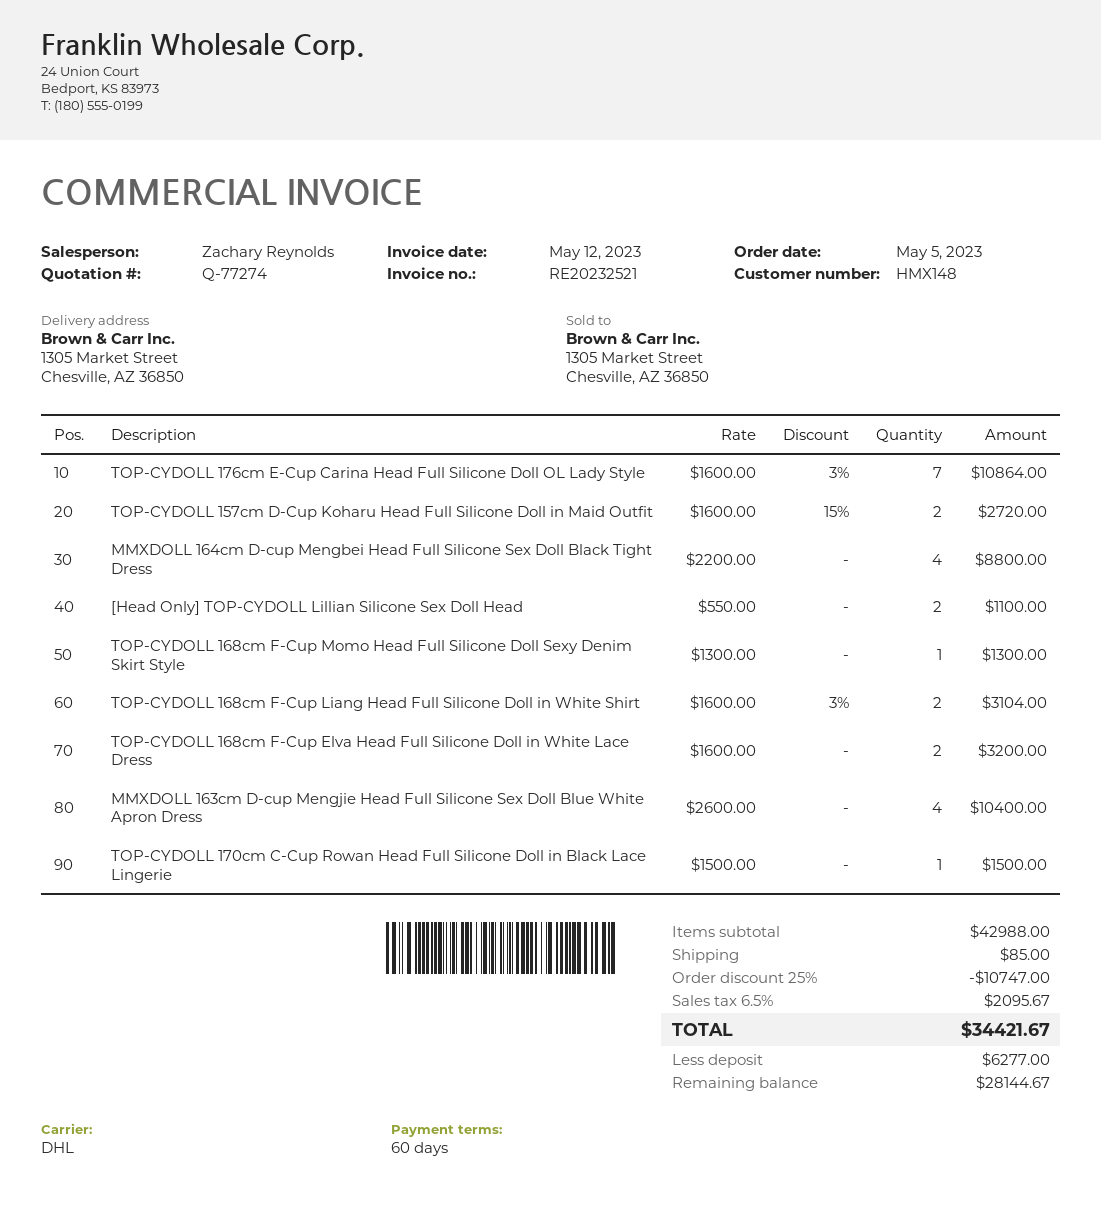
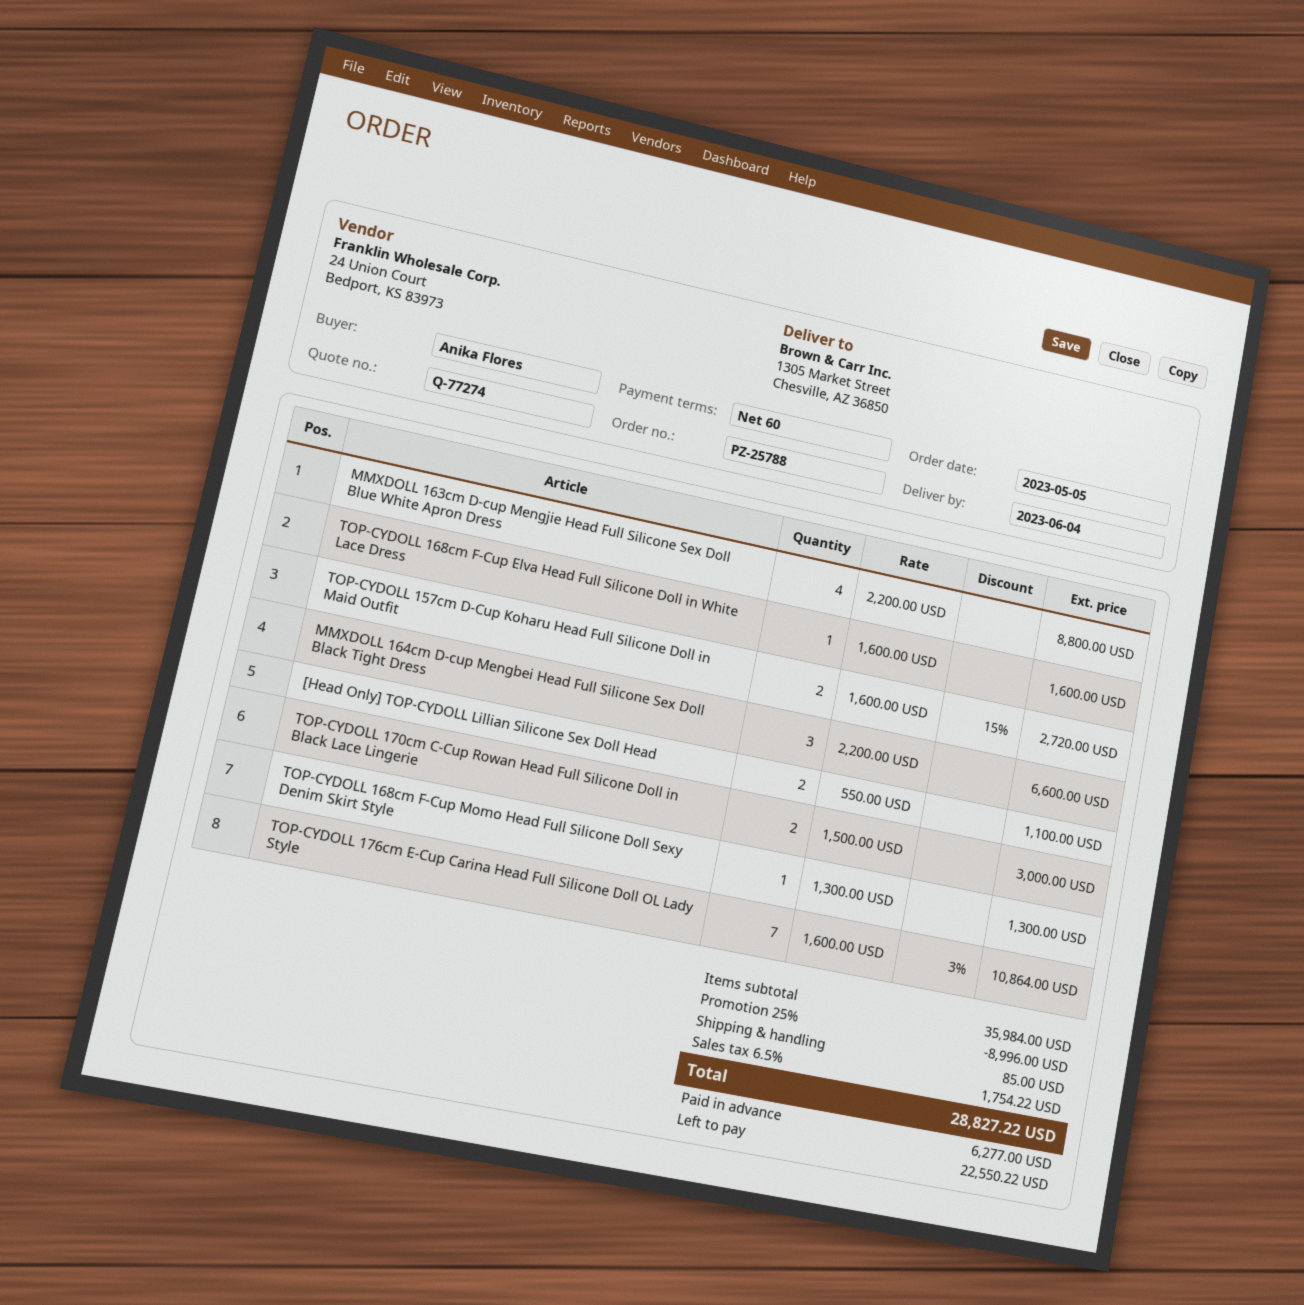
MMXDOLL 164cm D-cup Mengbei Head Full Silicone Sex Doll Black Tight Dress: 4 x 2200.00 = 8800.00 -> 3 x 2200.00 = 6600.00
TOP-CYDOLL 168cm F-Cup Liang Head Full Silicone Doll in White Shirt: 2 x 1600.00 - 3% = 3104.00 -> none
TOP-CYDOLL 168cm F-Cup Elva Head Full Silicone Doll in White Lace Dress: 2 x 1600.00 = 3200.00 -> 1 x 1600.00 = 1600.00
MMXDOLL 163cm D-cup Mengjie Head Full Silicone Sex Doll Blue White Apron Dress: 4 x 2600.00 = 10400.00 -> 4 x 2200.00 = 8800.00
TOP-CYDOLL 170cm C-Cup Rowan Head Full Silicone Doll in Black Lace Lingerie: 1 x 1500.00 = 1500.00 -> 2 x 1500.00 = 3000.00
subtotal: 42988.00 -> 35984.00
discount: 25% = 10747.00 -> 25% = 8996.00
tax: 6.5% = 2095.67 -> 6.5% = 1754.22
total: 34421.67 -> 28827.22
balance: 28144.67 -> 22550.22

